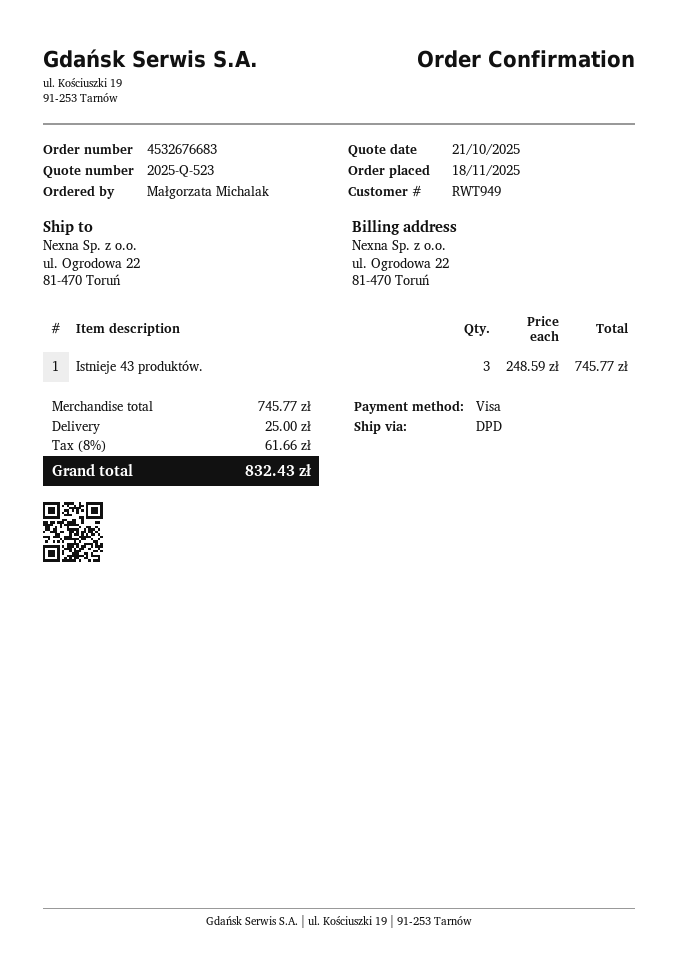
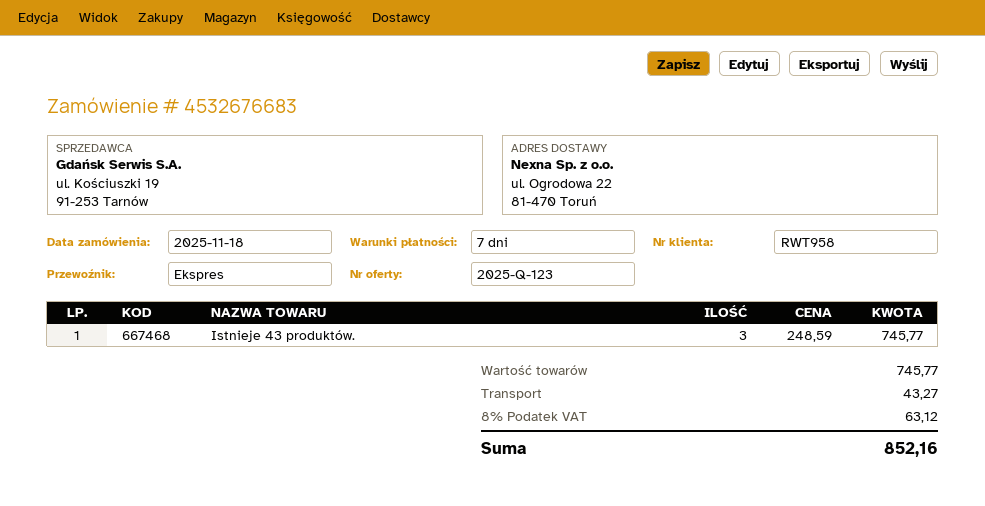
quote number: 2025-Q-523 -> 2025-Q-123
customer number: RWT949 -> RWT958
shipping method: DPD -> express
shipping: 25.00 -> 43.27
tax: 8% = 61.66 -> 8% = 63.12
total: 832.43 -> 852.16

